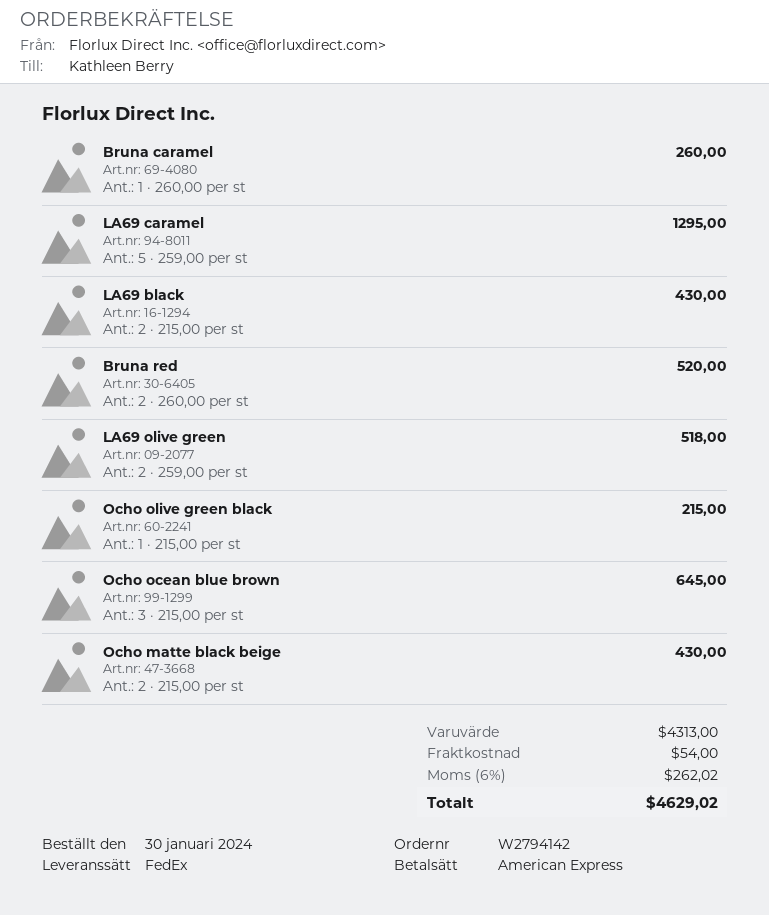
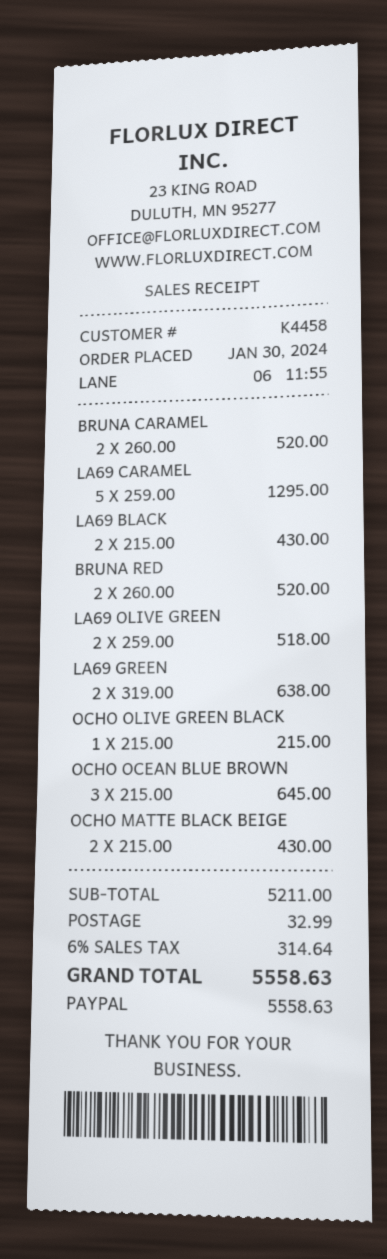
payment method: American Express -> PayPal
Bruna caramel: 1 x 260.00 = 260.00 -> 2 x 260.00 = 520.00
LA69 GREEN: none -> 2 x 319.00 = 638.00
subtotal: 4313.00 -> 5211.00
shipping: 54.00 -> 32.99
tax: 6% = 262.02 -> 6% = 314.64
total: 4629.02 -> 5558.63

